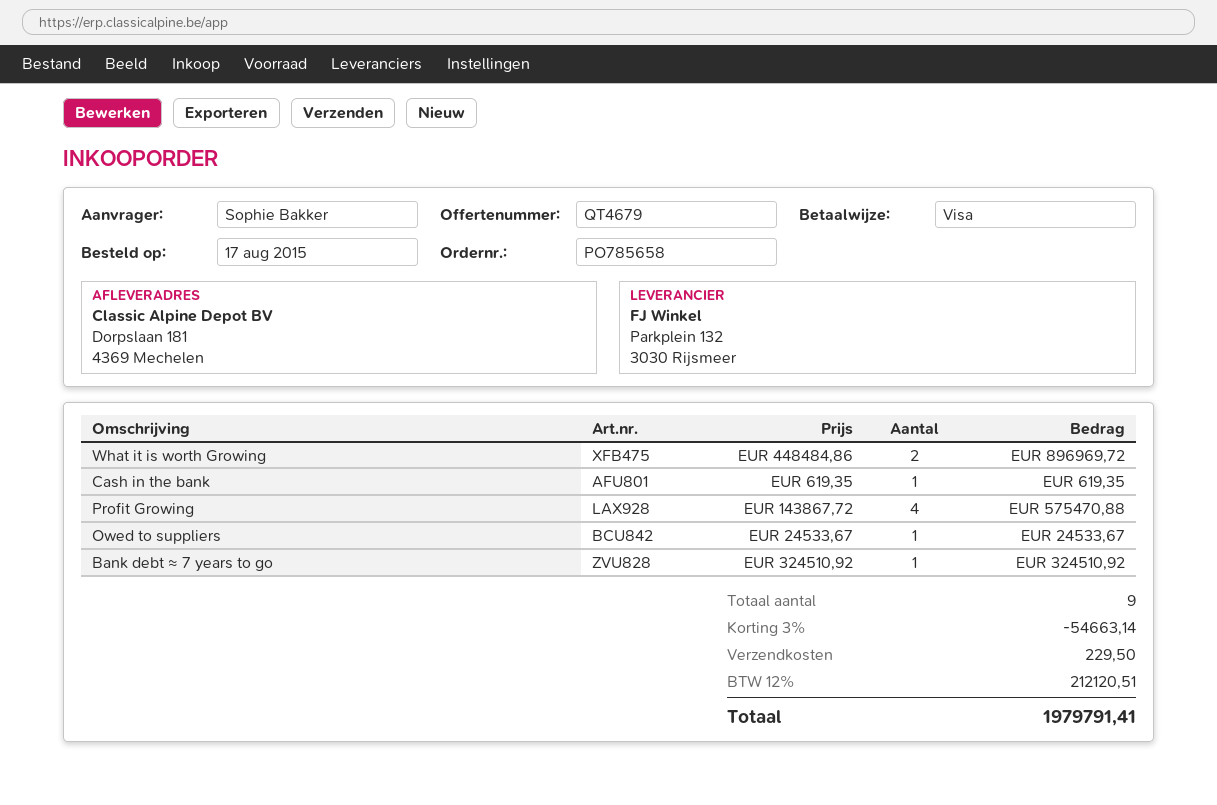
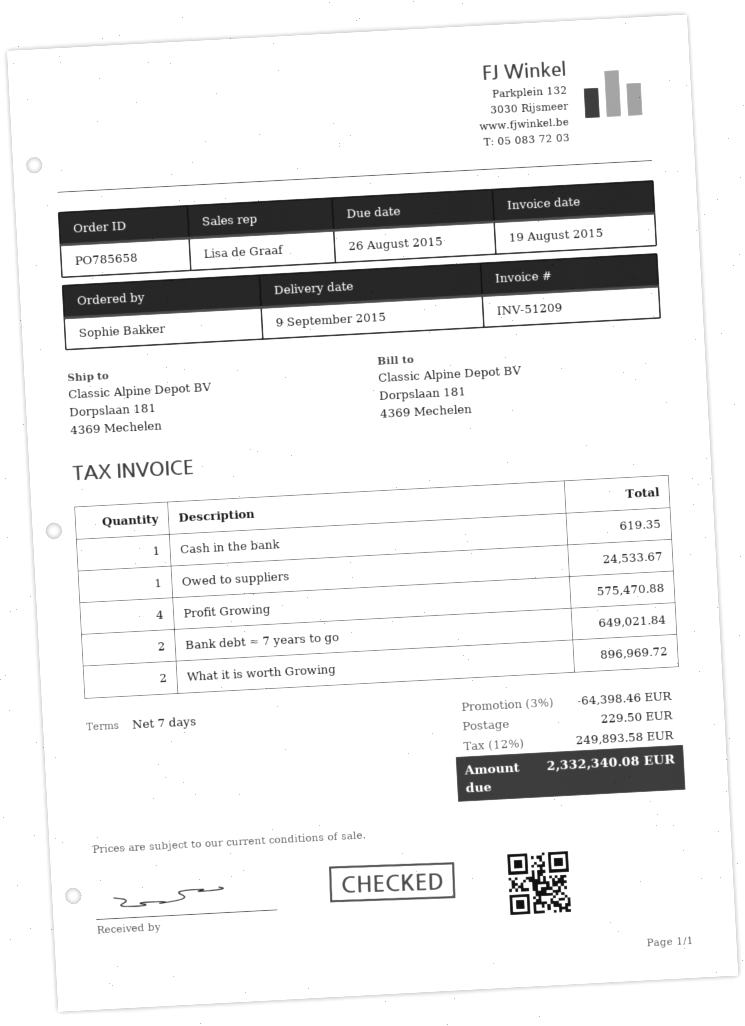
Bank debt ≈ 7 years to go: 1 for 324510.92 -> 2 for 649021.84
discount: 3% = 54663.14 -> 3% = 64398.46
tax: 12% = 212120.51 -> 12% = 249893.58
total: 1979791.41 -> 2332340.08

